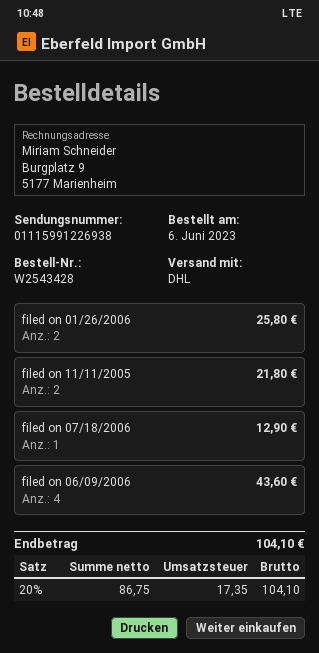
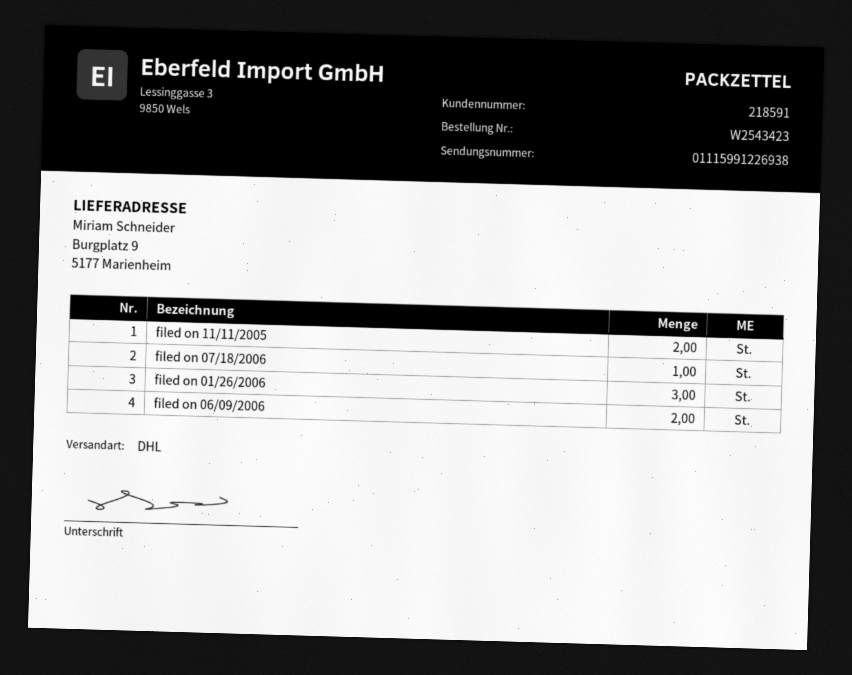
order number: W2543428 -> W2543423
filed on 01/26/2006: 2 -> 3
filed on 06/09/2006: 4 -> 2

